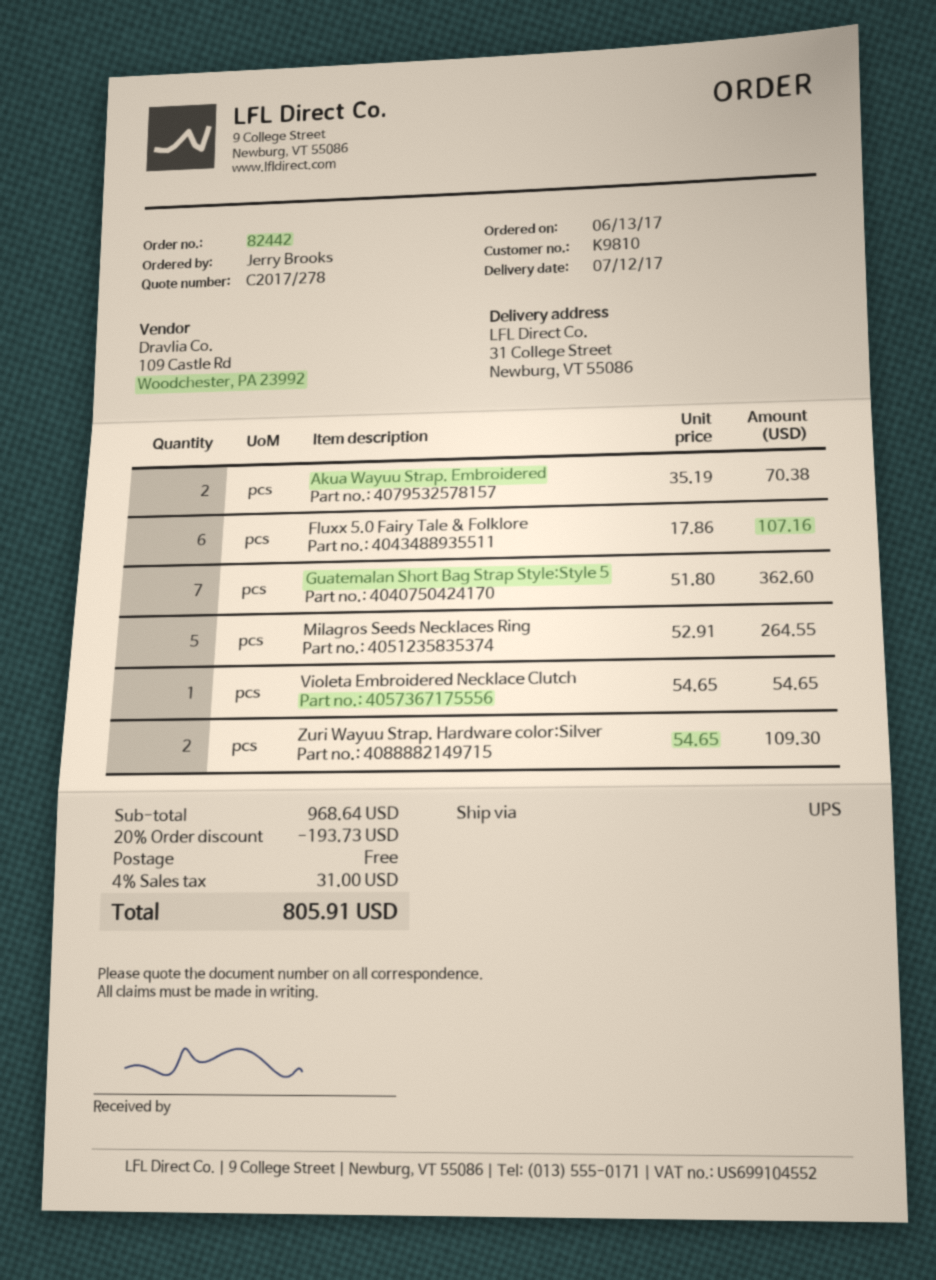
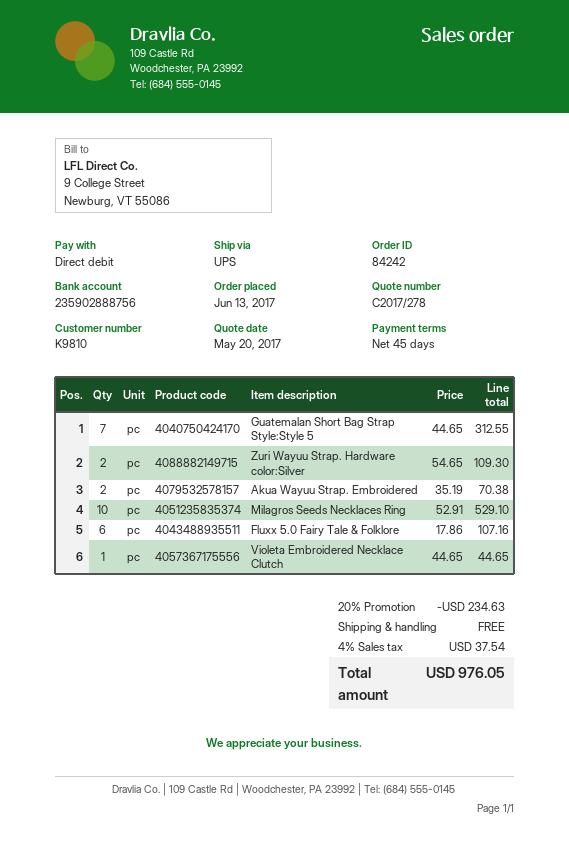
order number: 82442 -> 84242
Guatemalan Short Bag Strap Style:Style 5: 7 x 51.80 = 362.60 -> 7 x 44.65 = 312.55
Milagros Seeds Necklaces Ring: 5 x 52.91 = 264.55 -> 10 x 52.91 = 529.10
Violeta Embroidered Necklace Clutch: 1 x 54.65 = 54.65 -> 1 x 44.65 = 44.65
discount: 20% = 193.73 -> 20% = 234.63
tax: 4% = 31.00 -> 4% = 37.54
total: 805.91 -> 976.05

